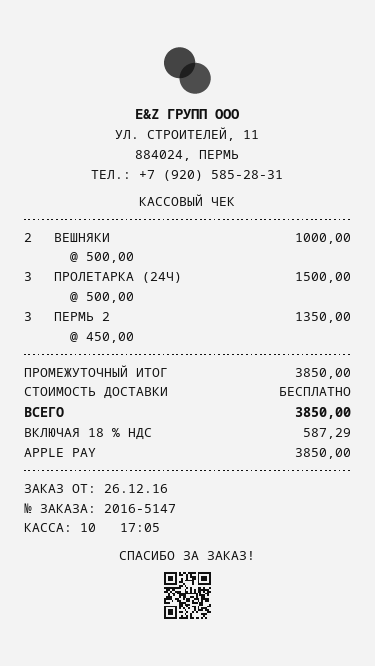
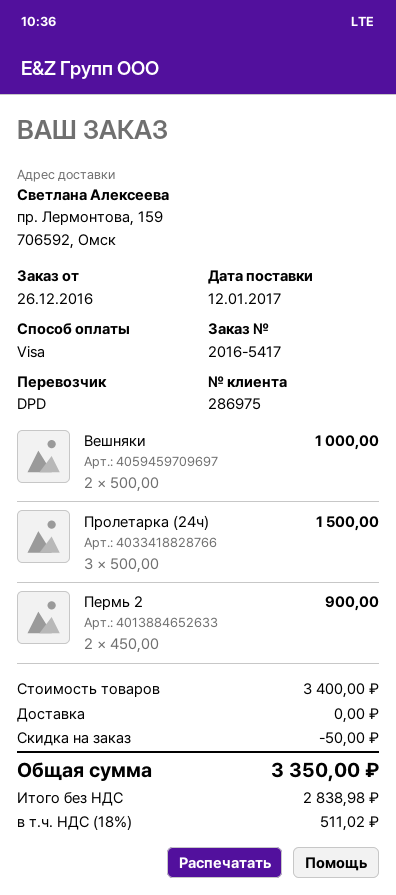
order number: 2016-5147 -> 2016-5417
payment method: Apple Pay -> Visa
ПЕРМЬ 2: 3 x 450.00 = 1350.00 -> 2 x 450.00 = 900.00
subtotal: 3850.00 -> 3400.00
discount: none -> 50.00
tax: 18% = 587.29 -> 18% = 511.02
total: 3850.00 -> 3350.00

